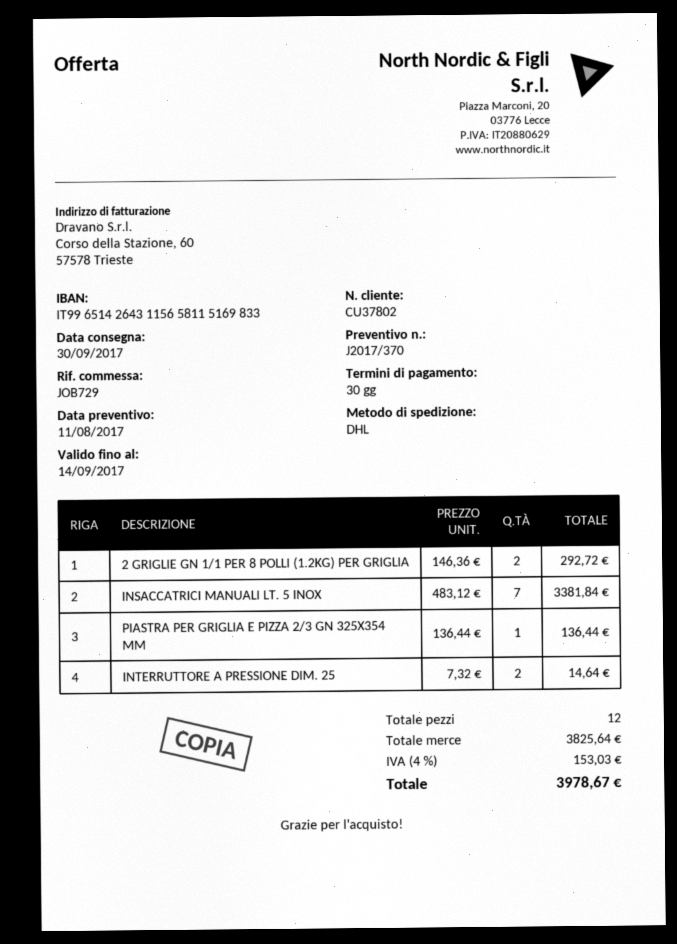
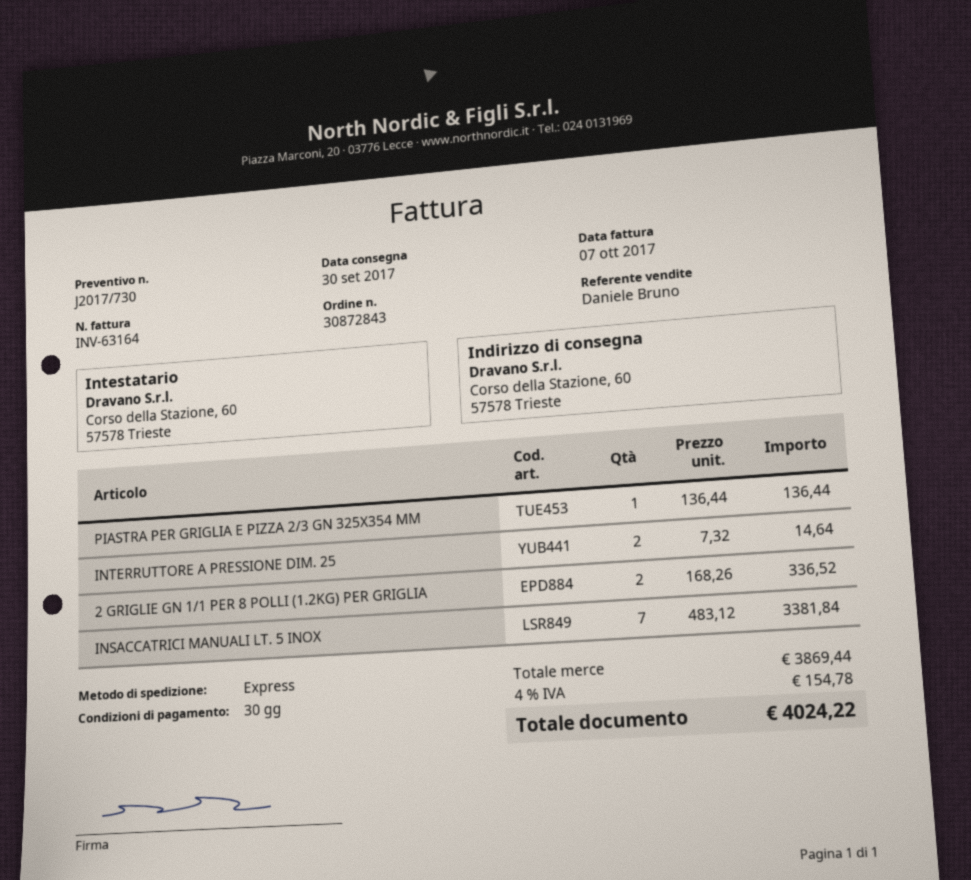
quote number: J2017/370 -> J2017/730
shipping method: DHL -> express
2 GRIGLIE GN 1/1 PER 8 POLLI (1.2KG) PER GRIGLIA: 2 x 146.36 = 292.72 -> 2 x 168.26 = 336.52
subtotal: 3825.64 -> 3869.44
tax: 4% = 153.03 -> 4% = 154.78
total: 3978.67 -> 4024.22

